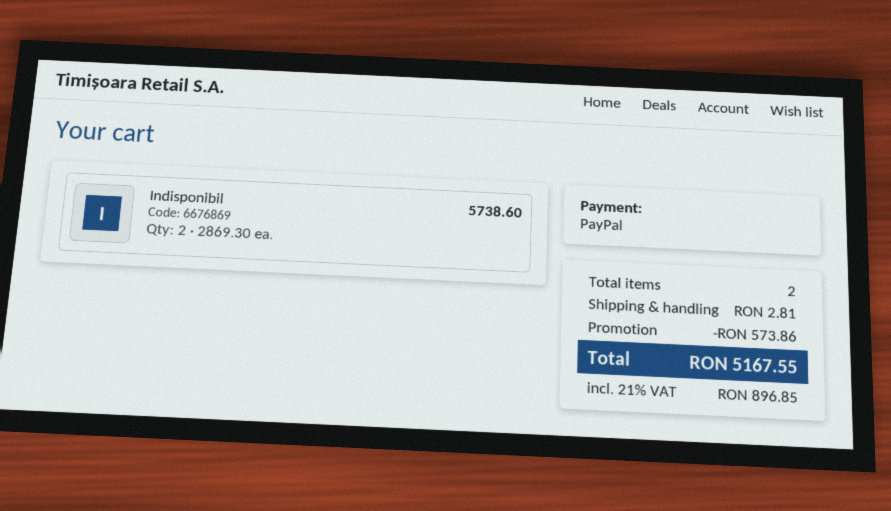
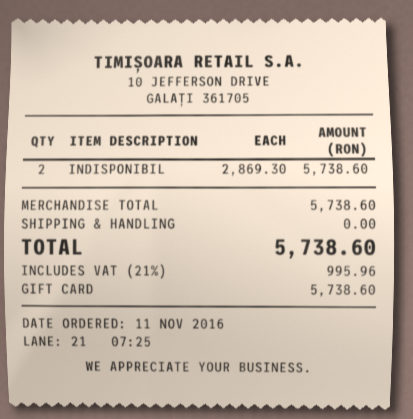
payment method: PayPal -> gift card
discount: 573.86 -> none
shipping: 2.81 -> 0.00
tax: 21% = 896.85 -> 21% = 995.96
total: 5167.55 -> 5738.60

